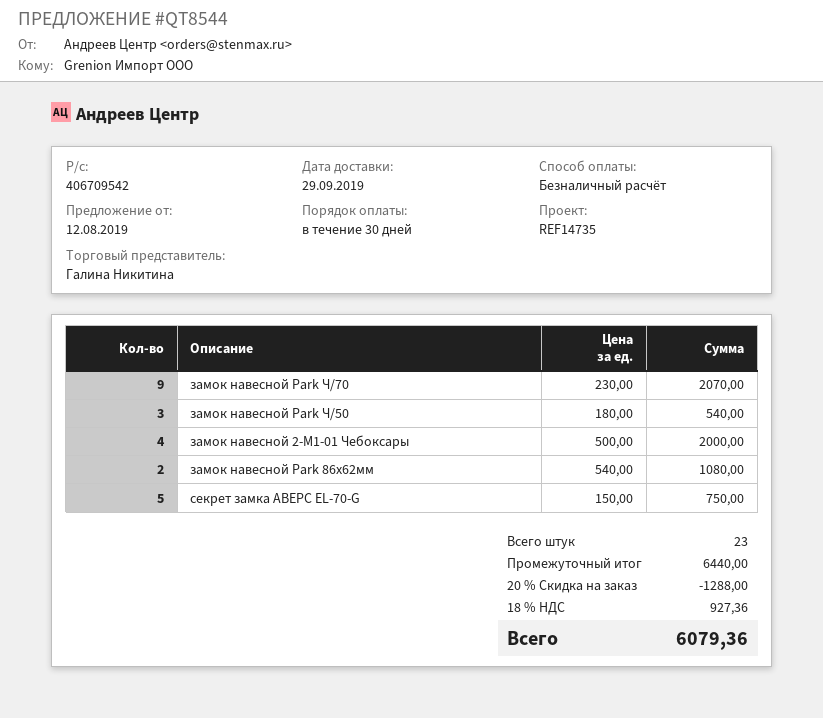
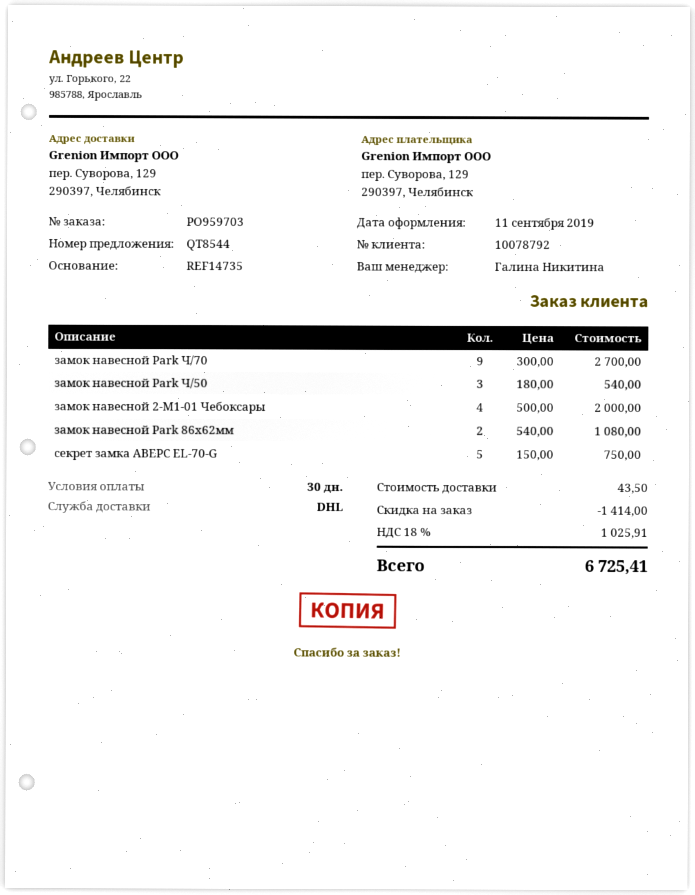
замок навесной Park Ч/70: 9 x 230.00 = 2070.00 -> 9 x 300.00 = 2700.00
discount: 1288.00 -> 1414.00
shipping: none -> 43.50
tax: 18% = 927.36 -> 18% = 1025.91
total: 6079.36 -> 6725.41

